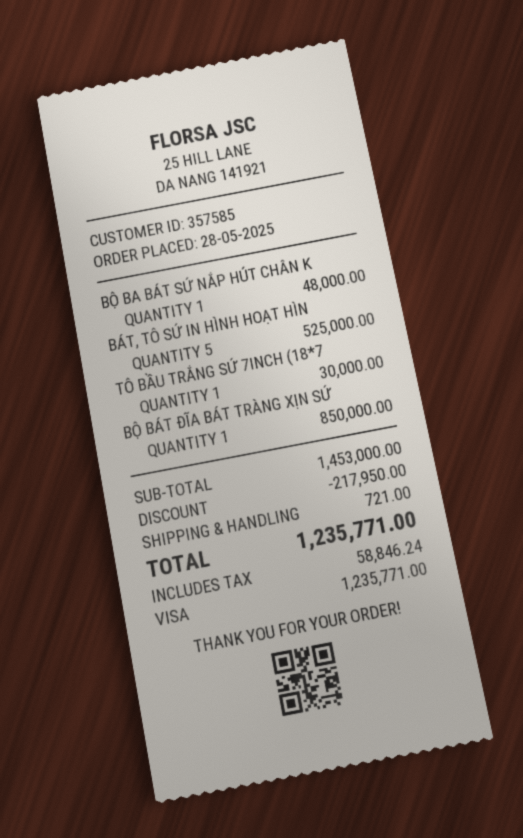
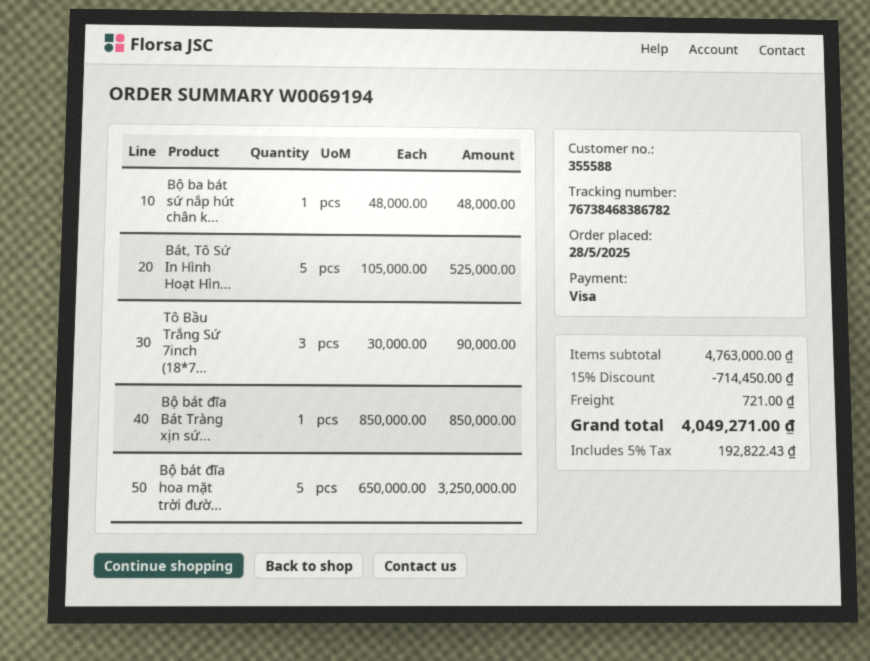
customer number: 357585 -> 355588
TÔ BẦU TRẮNG SỨ 7INCH (18*7: 1 for 30000.00 -> 3 for 90000.00
Bộ bát đĩa hoa mặt trời đườ...: none -> 5 for 3250000.00
subtotal: 1453000.00 -> 4763000.00
discount: 217950.00 -> 714450.00
tax: 58846.24 -> 192822.43
total: 1235771.00 -> 4049271.00

